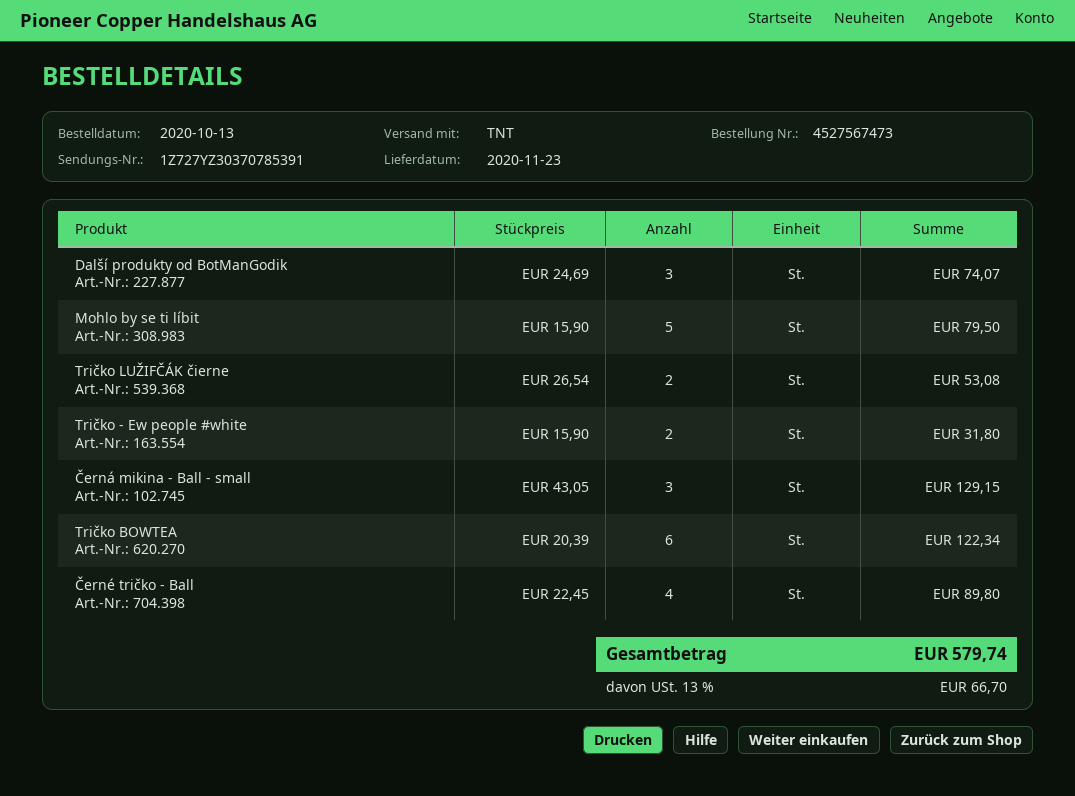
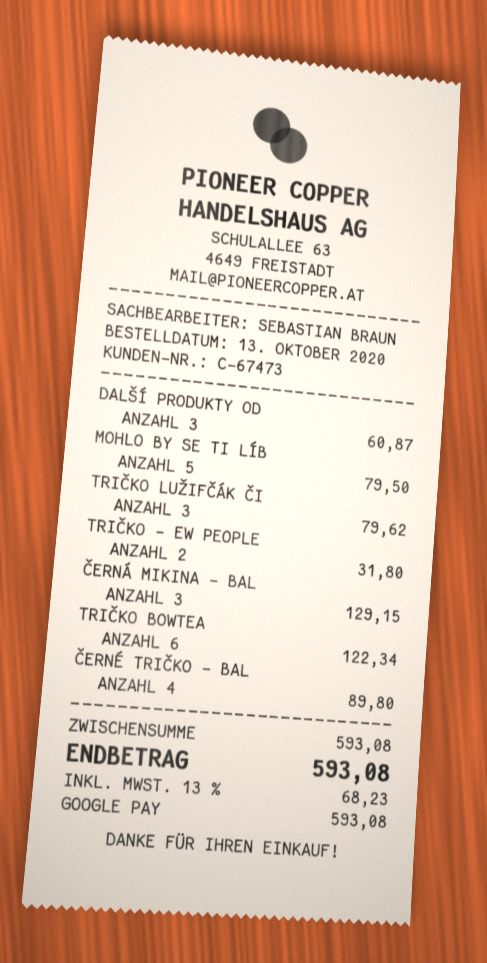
Další produkty od BotManGodik: 3 for 74.07 -> 3 for 60.87
Tričko LUŽIFČÁK čierne: 2 for 53.08 -> 3 for 79.62
tax: 13% = 66.70 -> 13% = 68.23
total: 579.74 -> 593.08

